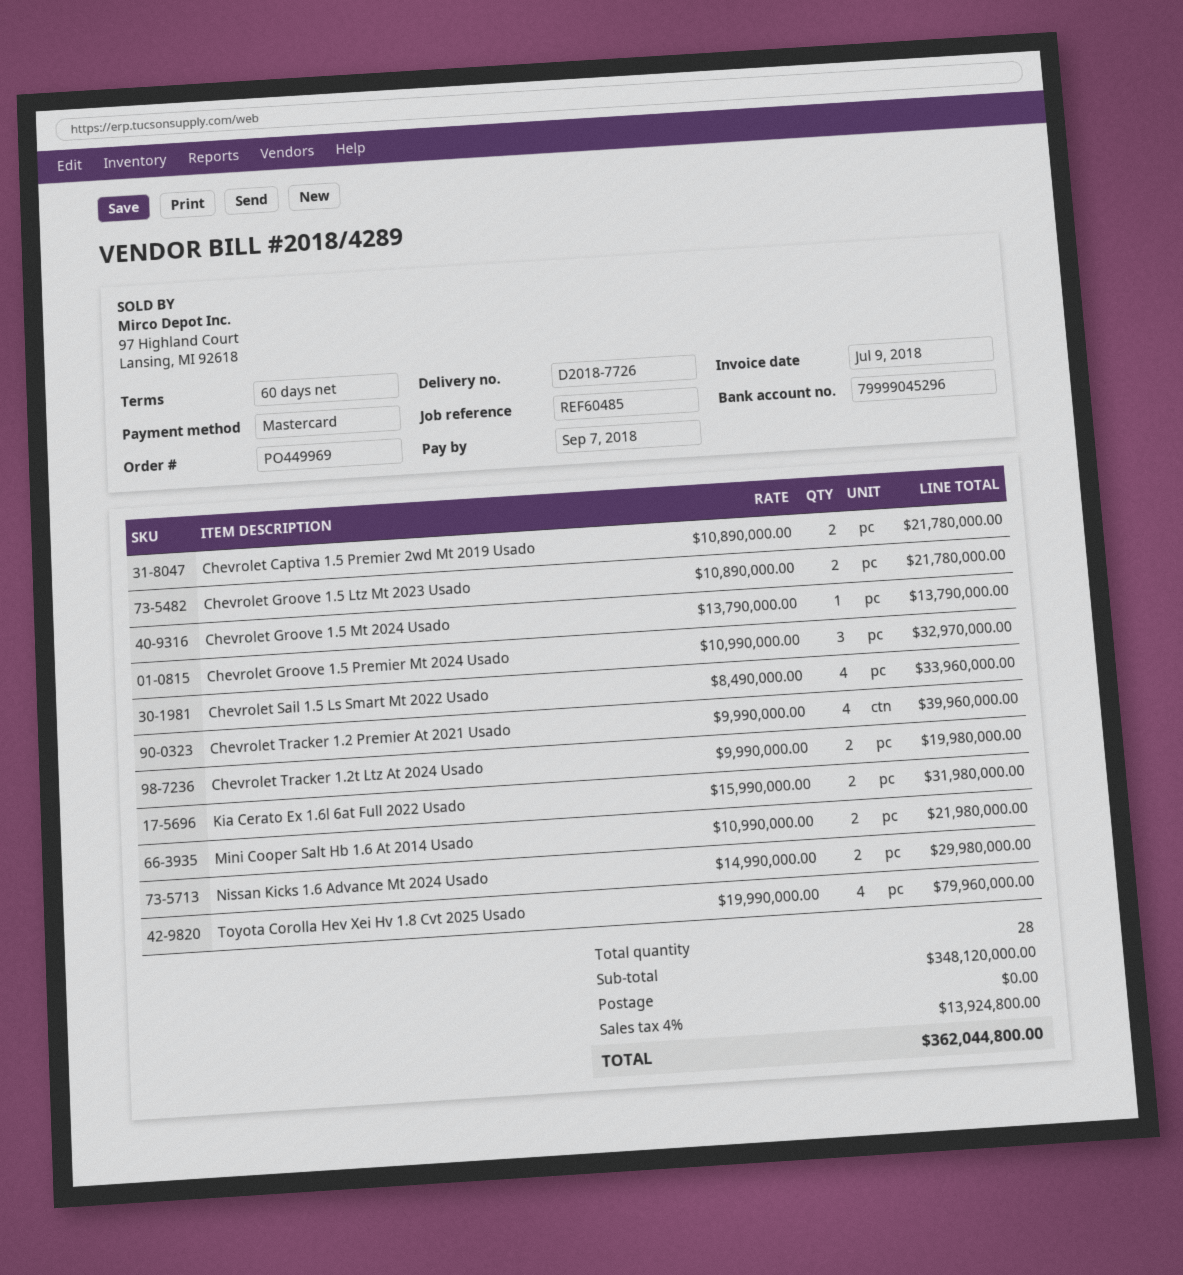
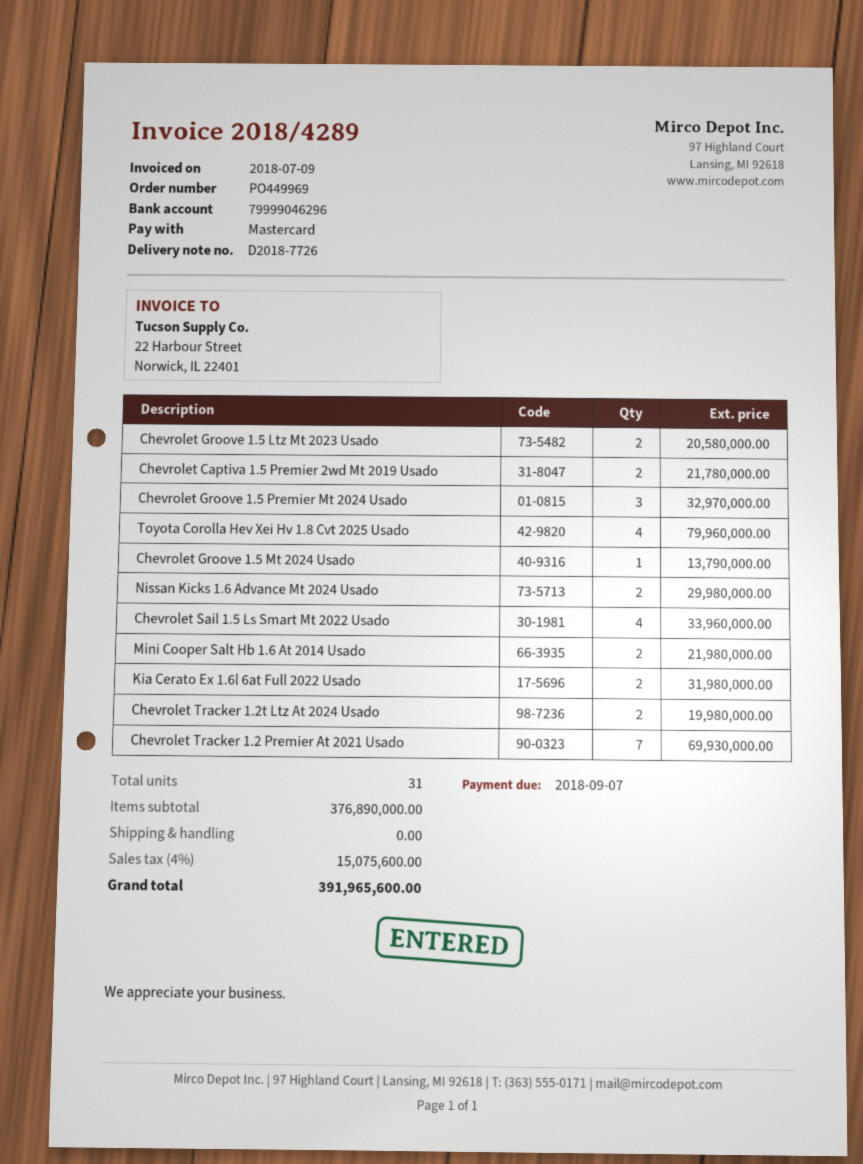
bank account: 79999045296 -> 79999046296
Chevrolet Groove 1.5 Ltz Mt 2023 Usado: 2 for 21780000.00 -> 2 for 20580000.00
Chevrolet Tracker 1.2 Premier At 2021 Usado: 4 for 39960000.00 -> 7 for 69930000.00
total quantity: 28 -> 31
subtotal: 348120000.00 -> 376890000.00
tax: 4% = 13924800.00 -> 4% = 15075600.00
total: 362044800.00 -> 391965600.00

